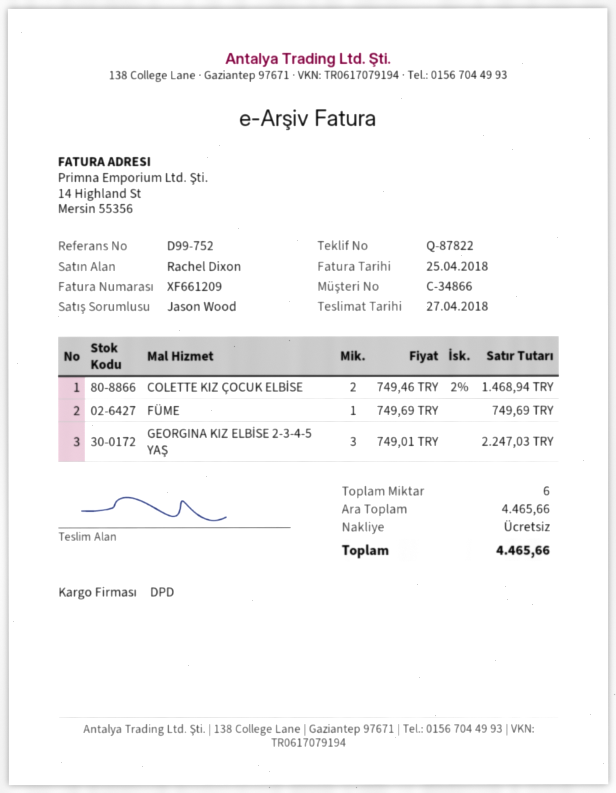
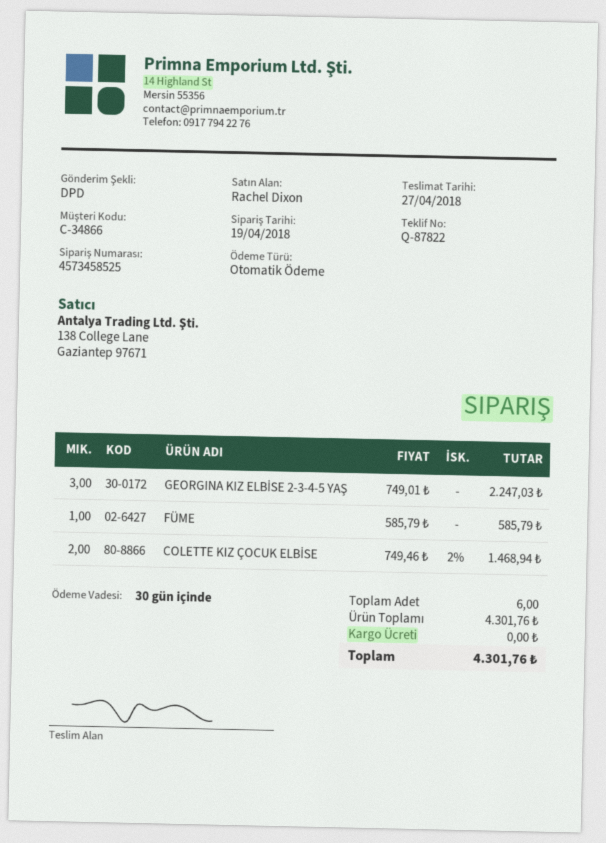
FÜME: 1 x 749.69 = 749.69 -> 1 x 585.79 = 585.79
subtotal: 4465.66 -> 4301.76
total: 4465.66 -> 4301.76

